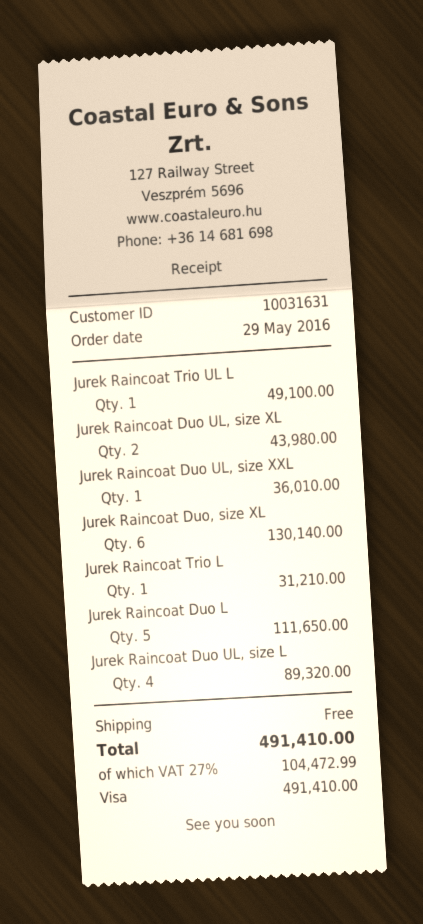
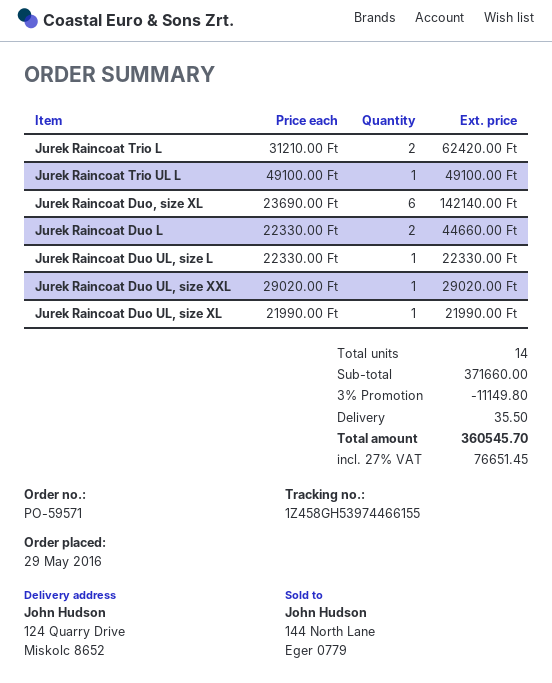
Jurek Raincoat Duo UL, size XL: 2 for 43980.00 -> 1 for 21990.00
Jurek Raincoat Duo UL, size XXL: 1 for 36010.00 -> 1 for 29020.00
Jurek Raincoat Duo, size XL: 6 for 130140.00 -> 6 for 142140.00
Jurek Raincoat Trio L: 1 for 31210.00 -> 2 for 62420.00
Jurek Raincoat Duo L: 5 for 111650.00 -> 2 for 44660.00
Jurek Raincoat Duo UL, size L: 4 for 89320.00 -> 1 for 22330.00
discount: none -> 3% = 11149.80
shipping: 0.00 -> 35.50
tax: 27% = 104472.99 -> 27% = 76651.45
total: 491410.00 -> 360545.70

